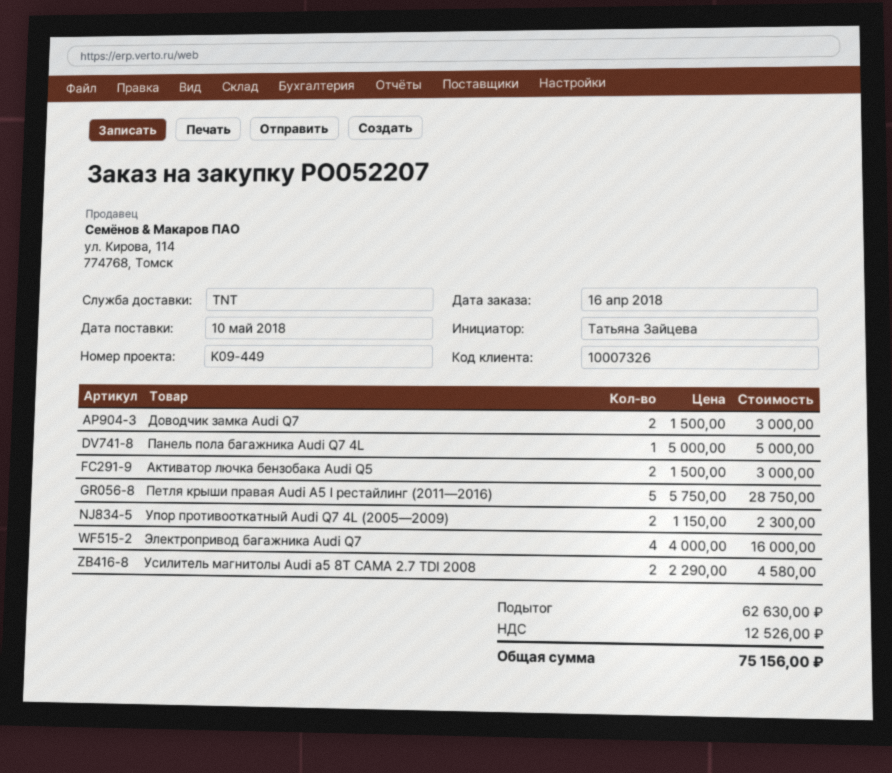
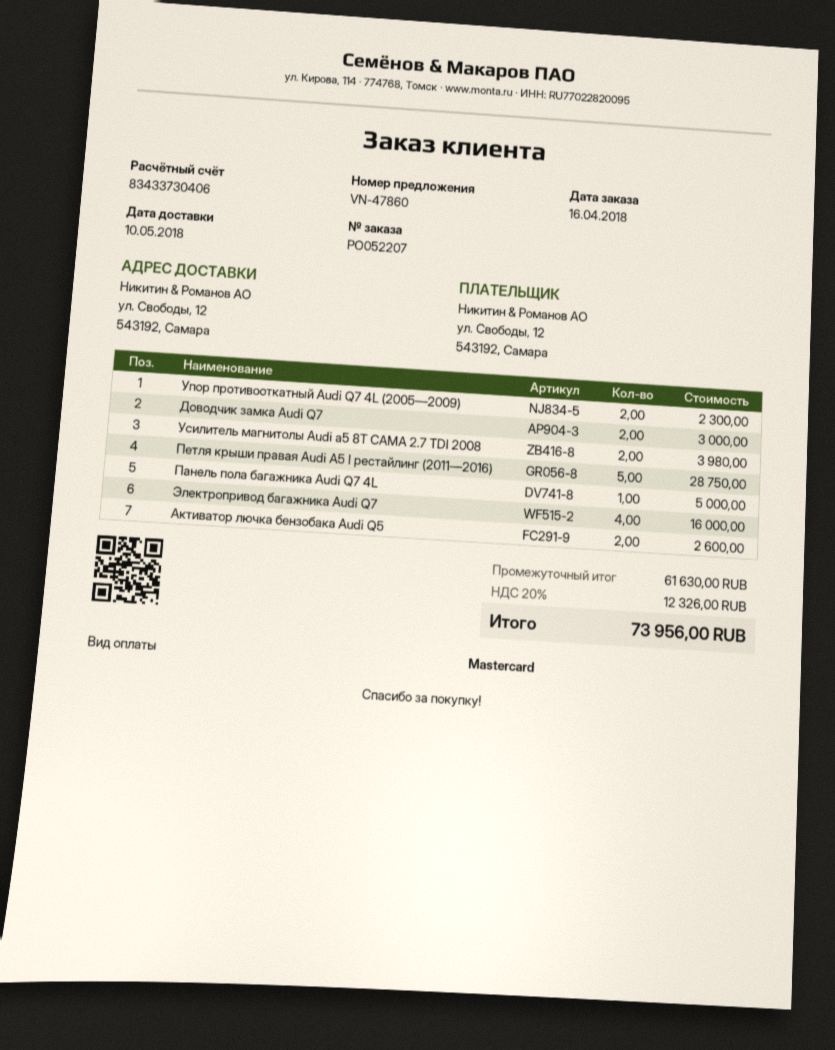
Активатор лючка бензобака Audi Q5: 2 for 3000.00 -> 2 for 2600.00
Усилитель магнитолы Audi a5 8T CAMA 2.7 TDI 2008: 2 for 4580.00 -> 2 for 3980.00
subtotal: 62630.00 -> 61630.00
tax: 12526.00 -> 12326.00
total: 75156.00 -> 73956.00

